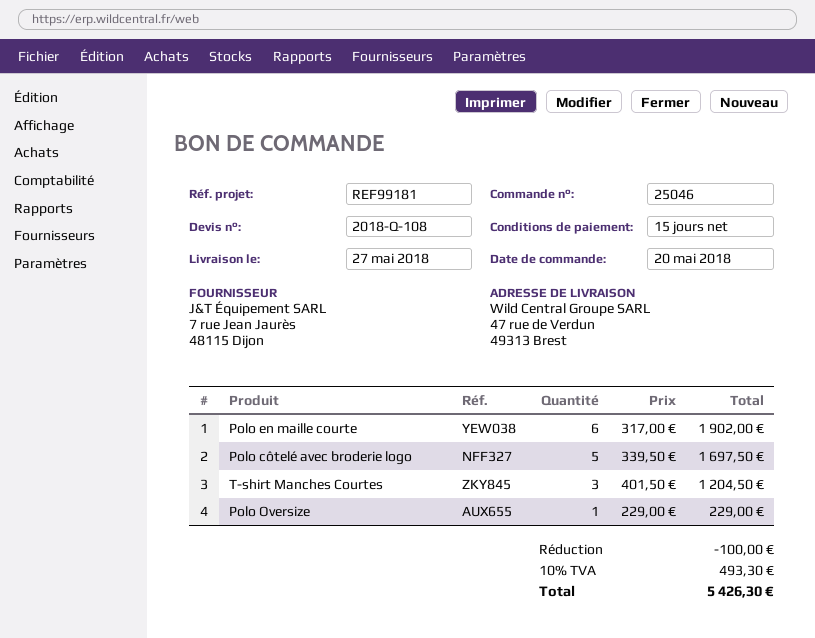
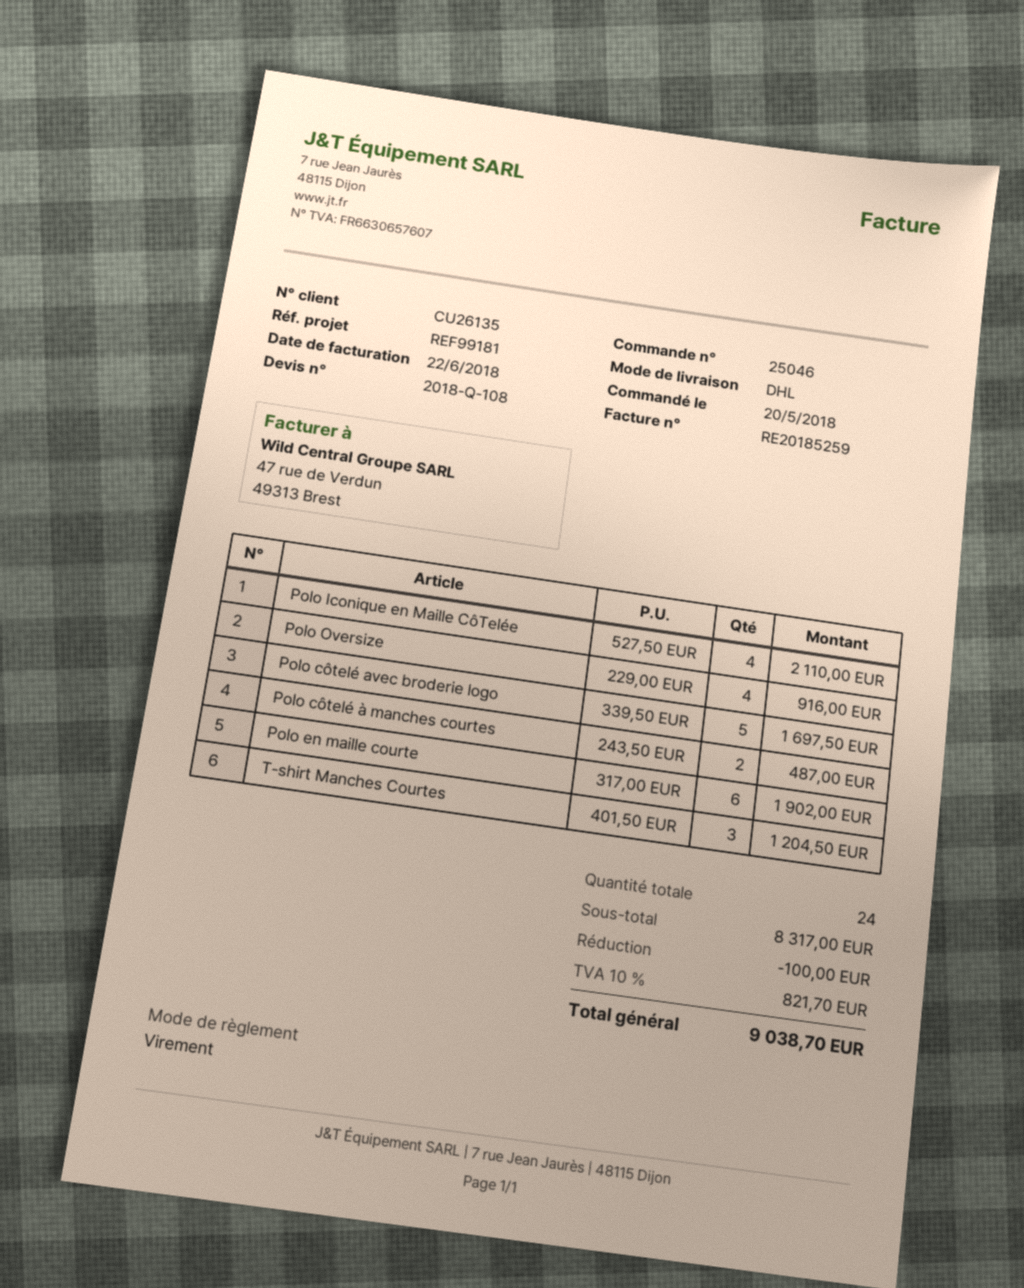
Polo Oversize: 1 x 229.00 = 229.00 -> 4 x 229.00 = 916.00
Polo Iconique en Maille CôTelée: none -> 4 x 527.50 = 2110.00
Polo côtelé à manches courtes: none -> 2 x 243.50 = 487.00
tax: 10% = 493.30 -> 10% = 821.70
total: 5426.30 -> 9038.70

